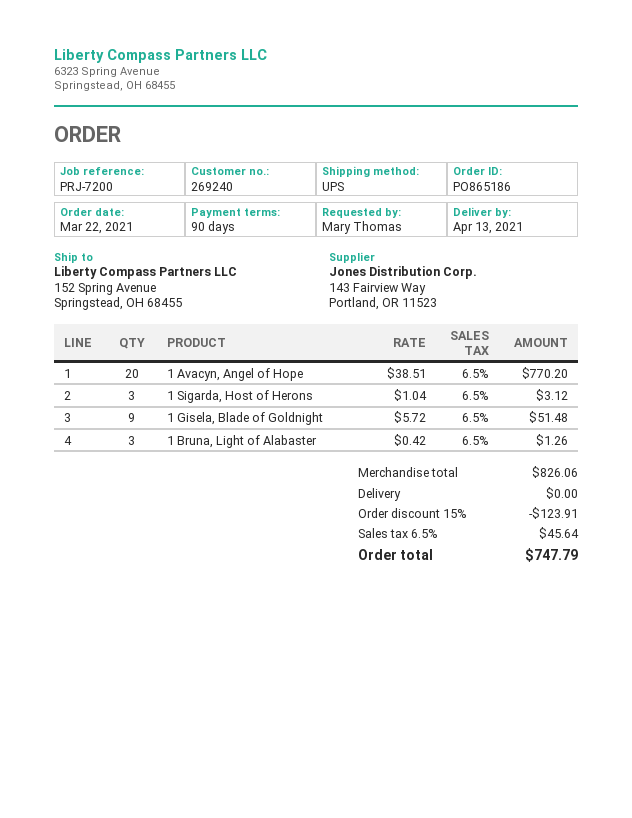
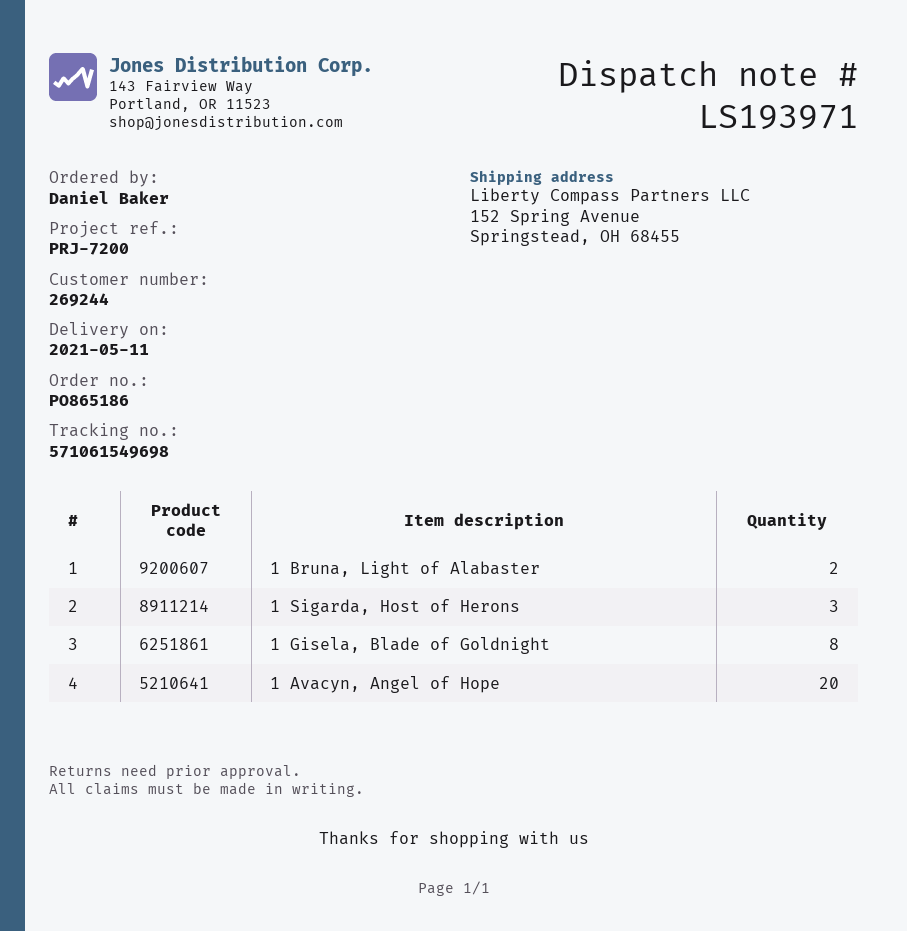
delivery date: 2021-04-13 -> 2021-05-11
customer number: 269240 -> 269244
ordered by: Mary Thomas -> Daniel Baker
1 Gisela, Blade of Goldnight: 9 -> 8
1 Bruna, Light of Alabaster: 3 -> 2

